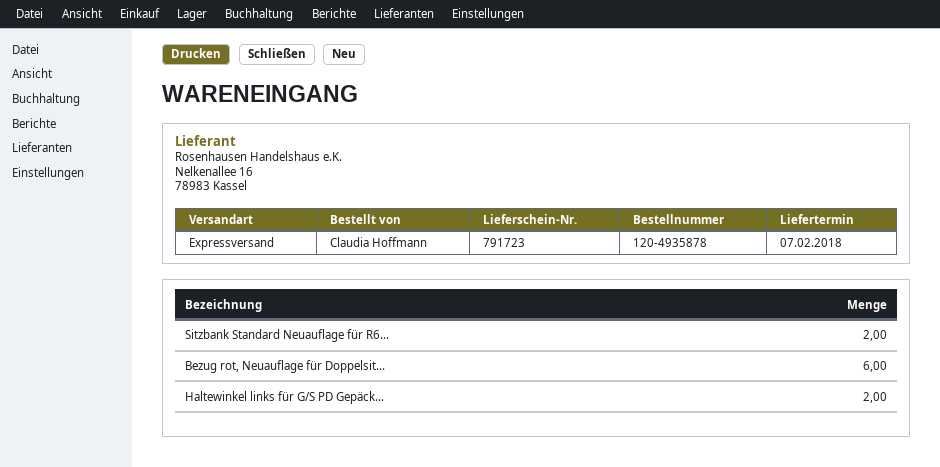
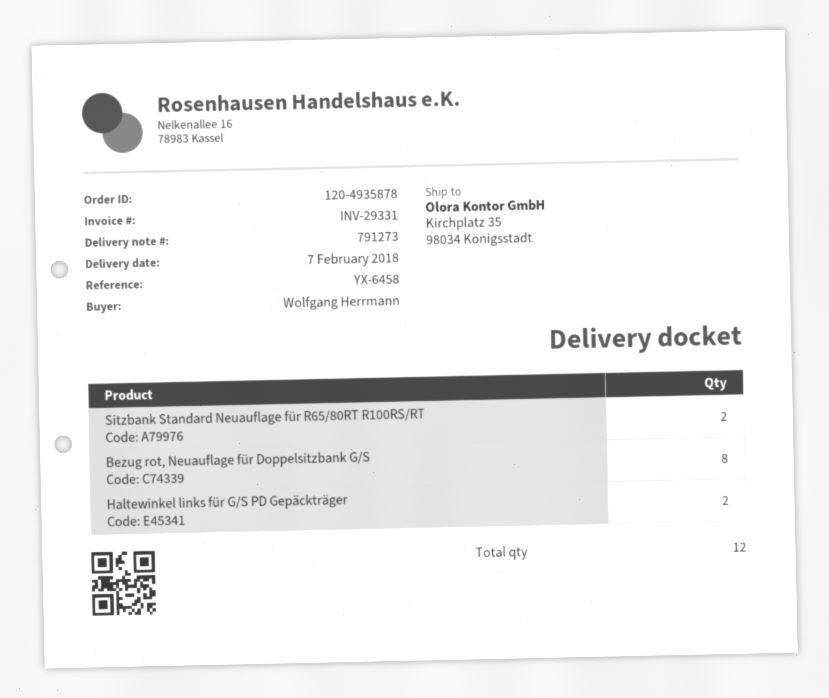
delivery note number: 791723 -> 791273
ordered by: Claudia Hoffmann -> Wolfgang Herrmann
Bezug rot, Neuauflage für Doppelsit...: 6 -> 8

